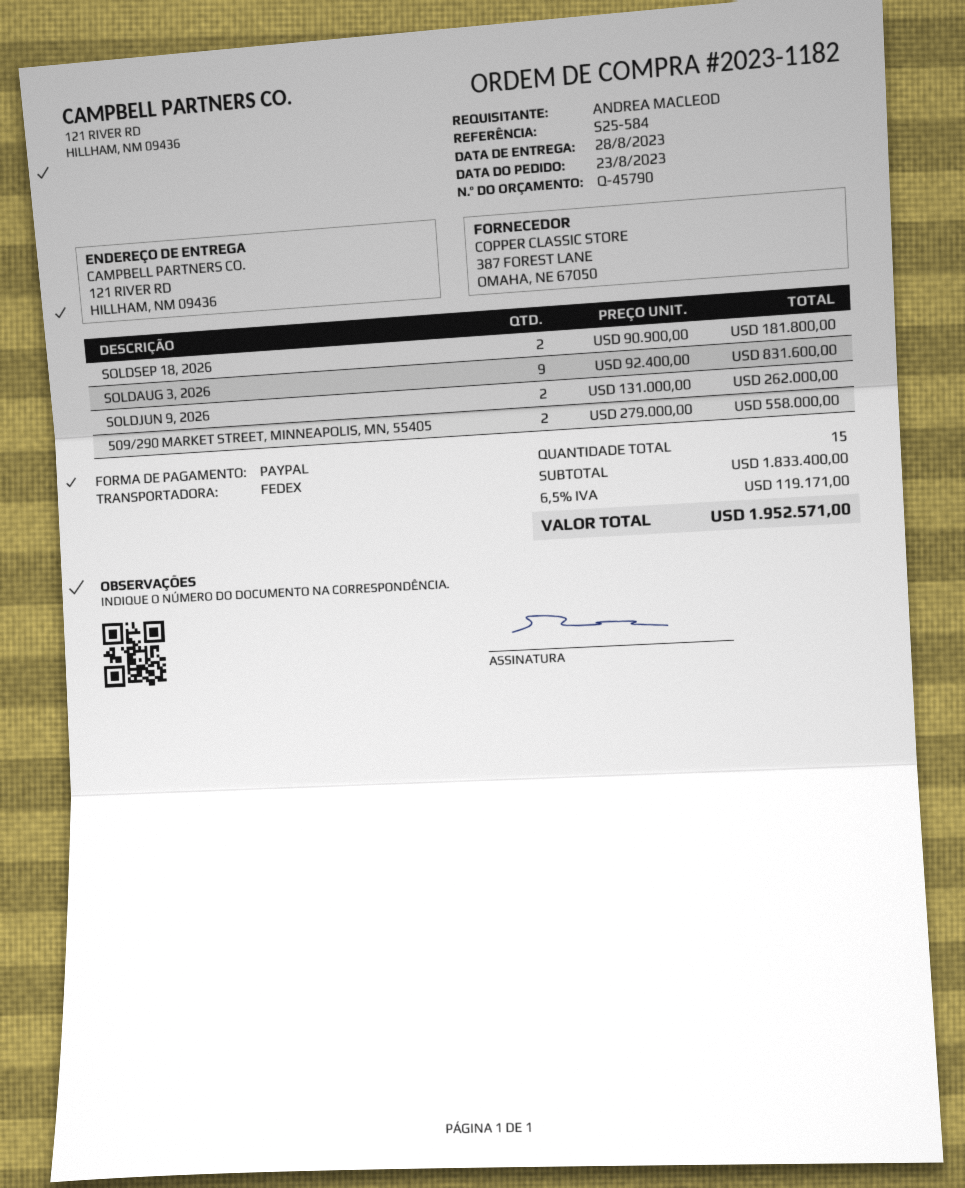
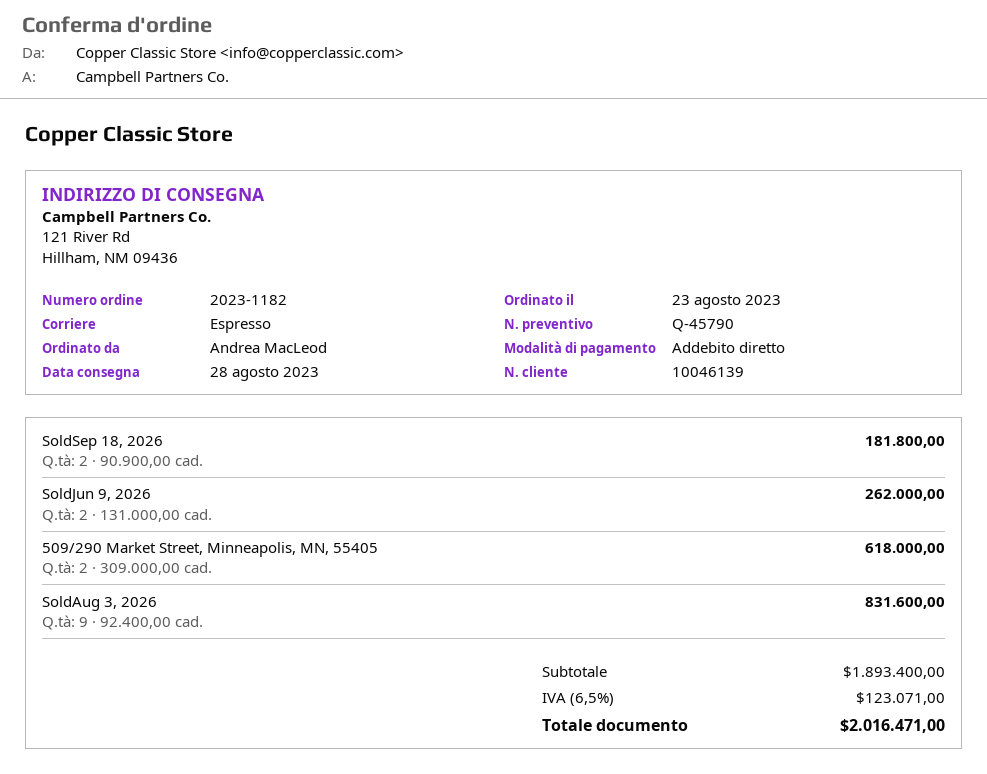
payment method: PayPal -> direct debit
shipping method: FedEx -> express
509/290 MARKET STREET, MINNEAPOLIS, MN, 55405: 2 x 279000.00 = 558000.00 -> 2 x 309000.00 = 618000.00
subtotal: 1833400.00 -> 1893400.00
tax: 6.5% = 119171.00 -> 6.5% = 123071.00
total: 1952571.00 -> 2016471.00

